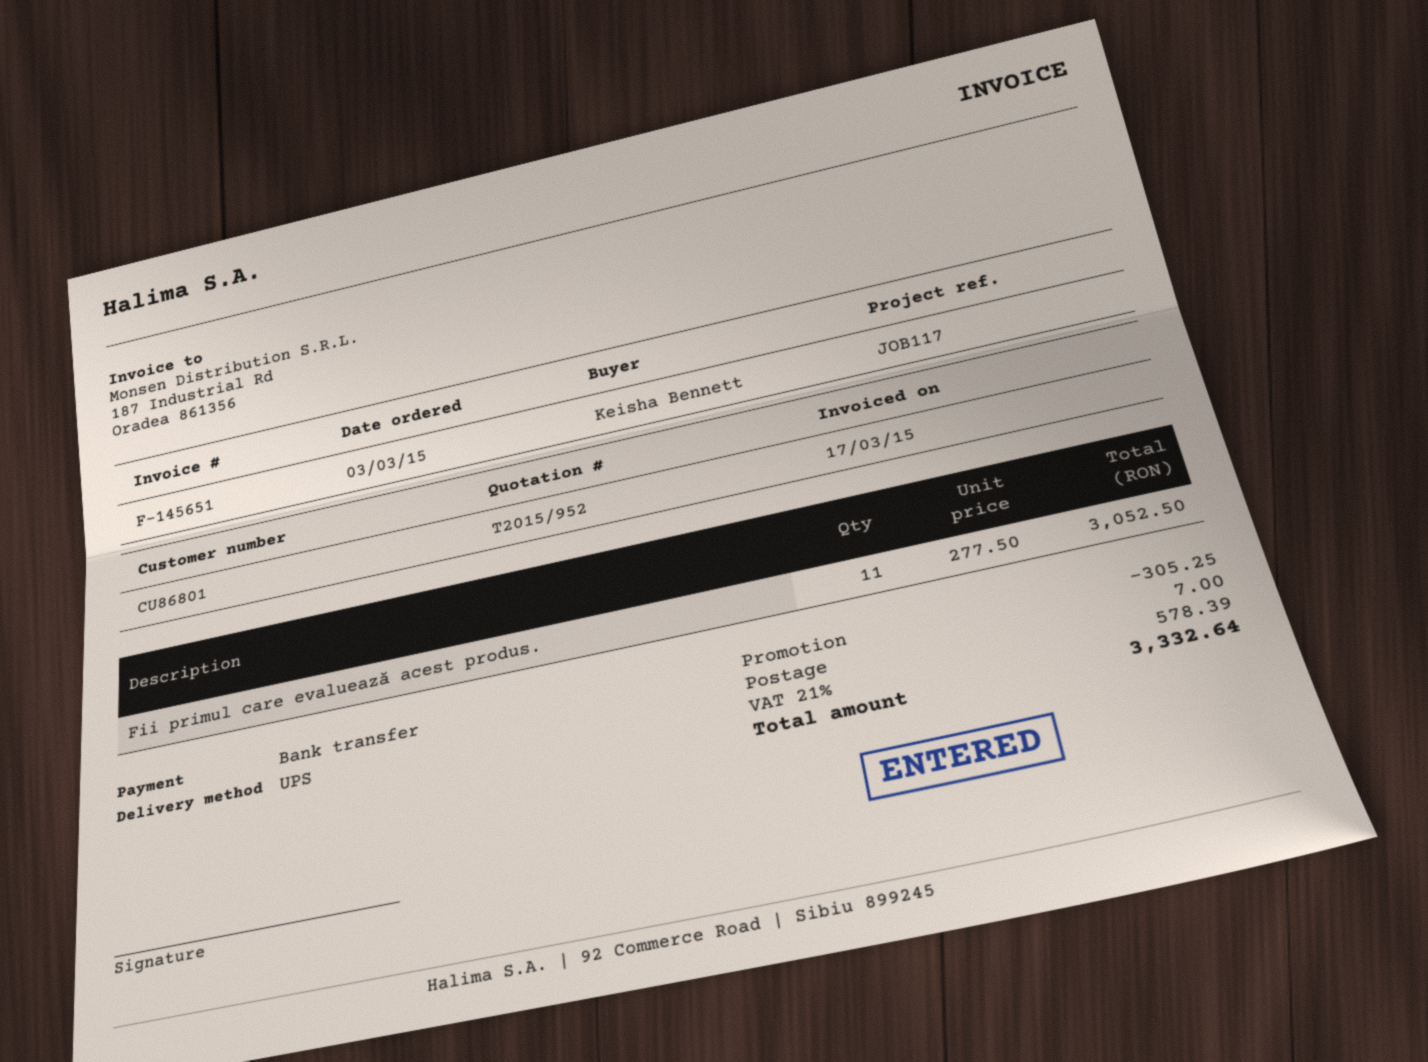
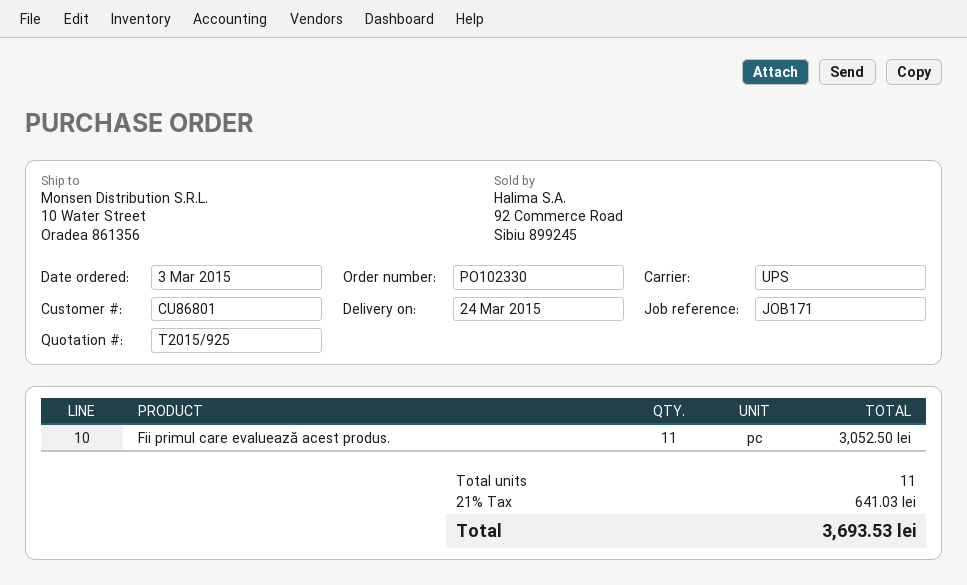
quote number: T2015/952 -> T2015/925
reference: JOB117 -> JOB171
discount: 305.25 -> none
shipping: 7.00 -> none
tax: 21% = 578.39 -> 21% = 641.03
total: 3332.64 -> 3693.53

